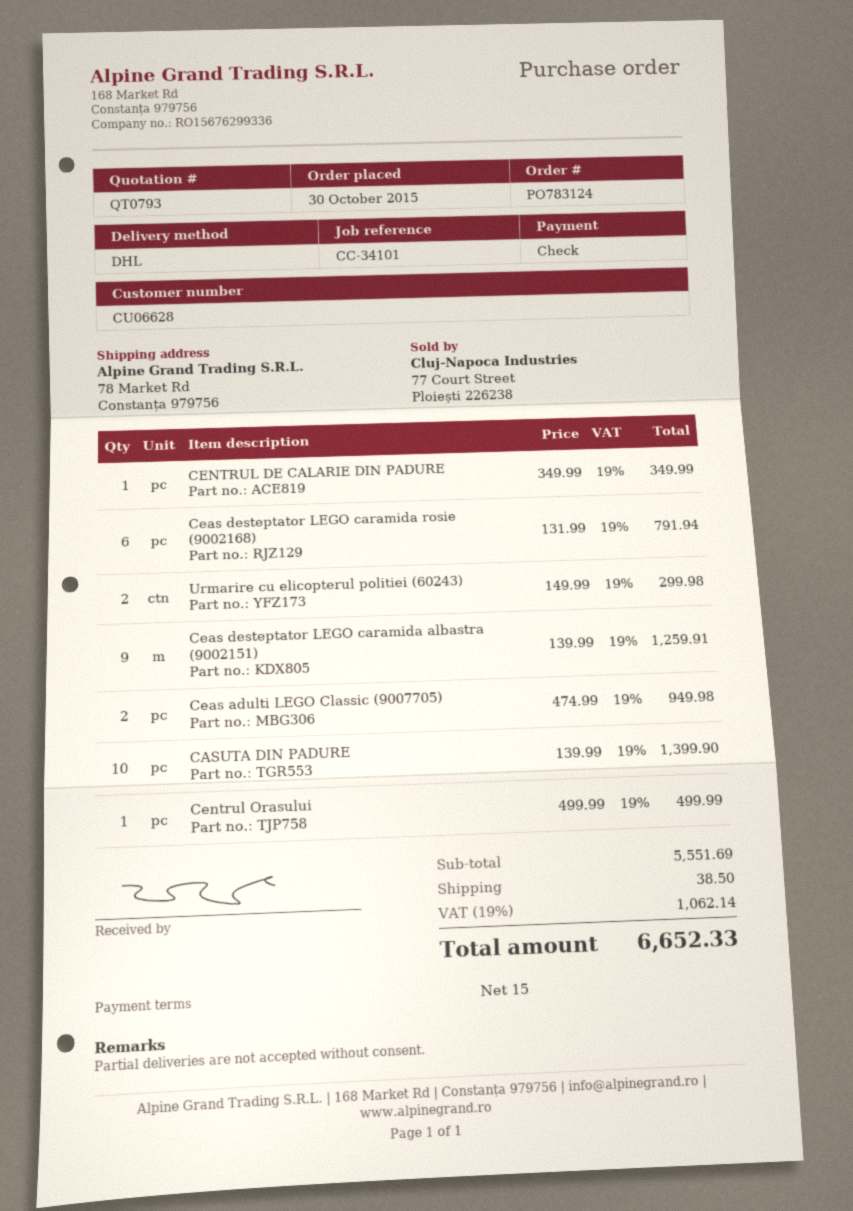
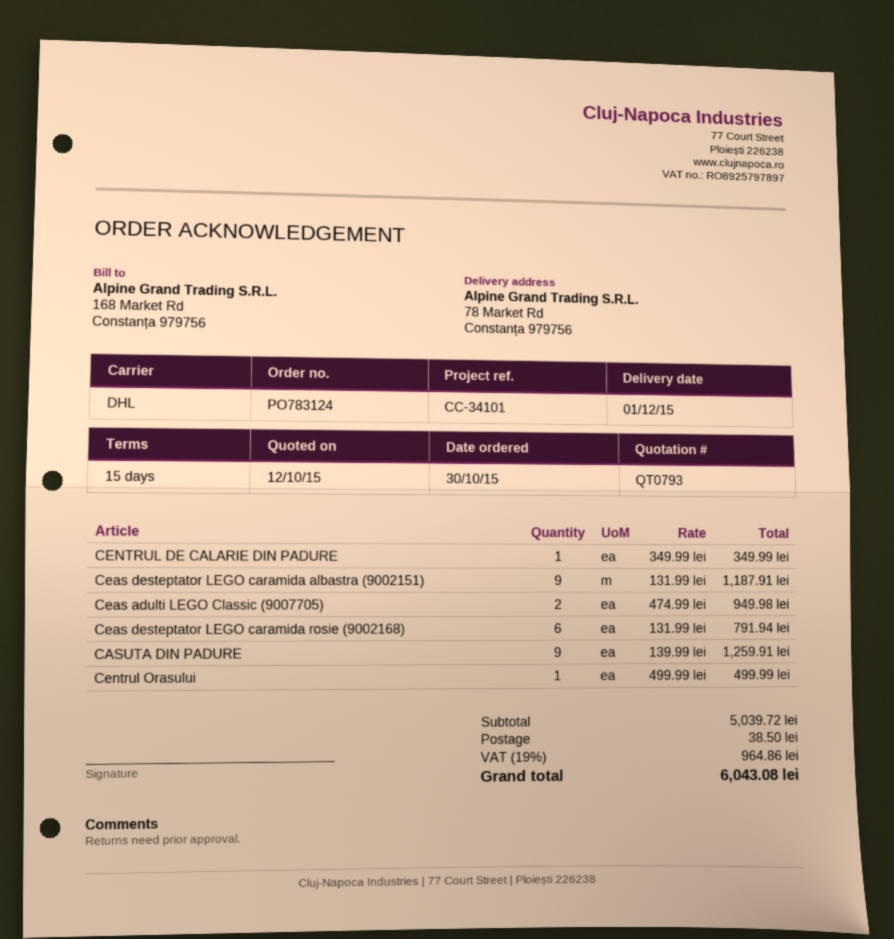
Urmarire cu elicopterul politiei (60243): 2 x 149.99 = 299.98 -> none
Ceas desteptator LEGO caramida albastra (9002151): 9 x 139.99 = 1259.91 -> 9 x 131.99 = 1187.91
CASUTA DIN PADURE: 10 x 139.99 = 1399.90 -> 9 x 139.99 = 1259.91
subtotal: 5551.69 -> 5039.72
tax: 19% = 1062.14 -> 19% = 964.86
total: 6652.33 -> 6043.08

